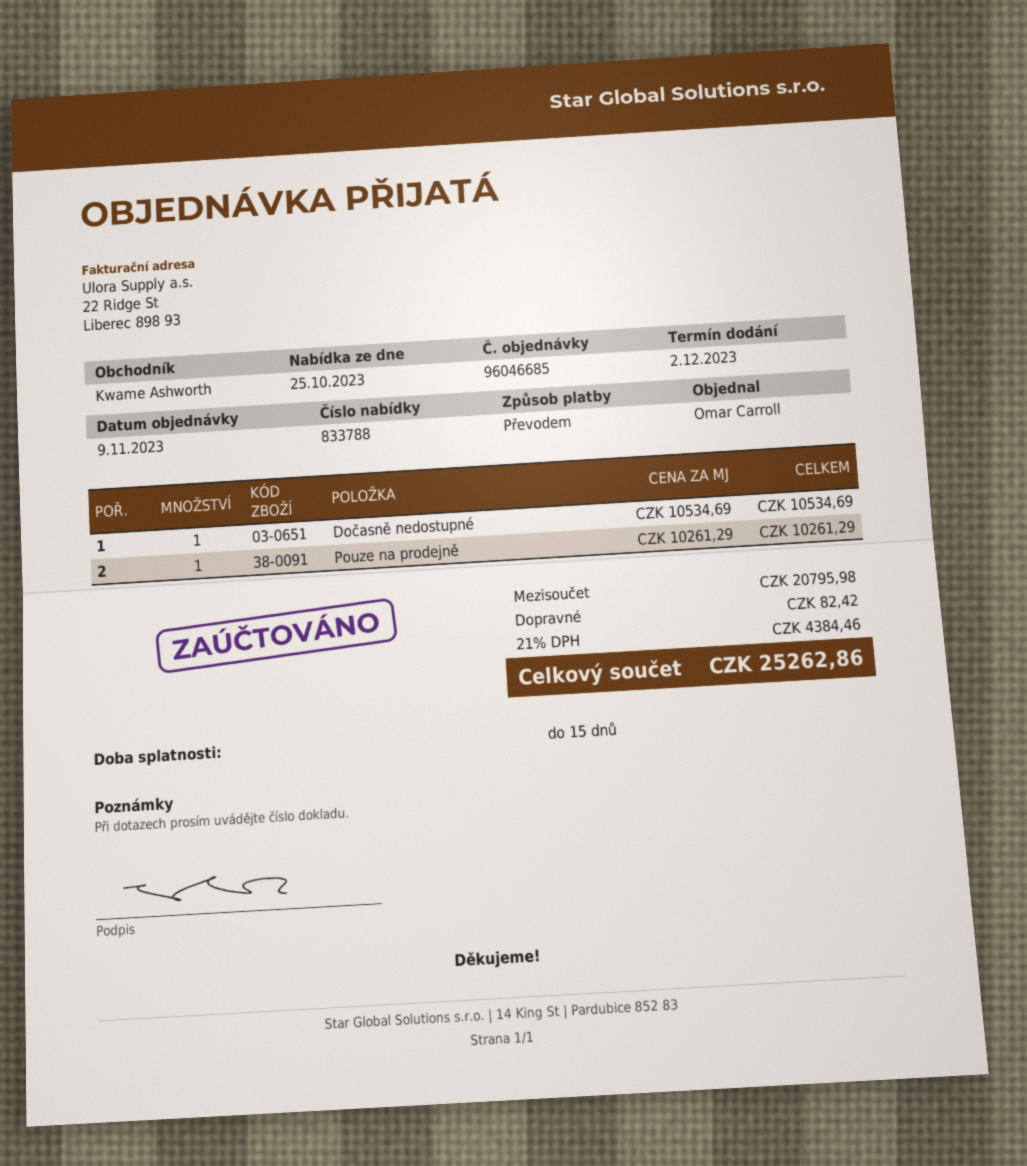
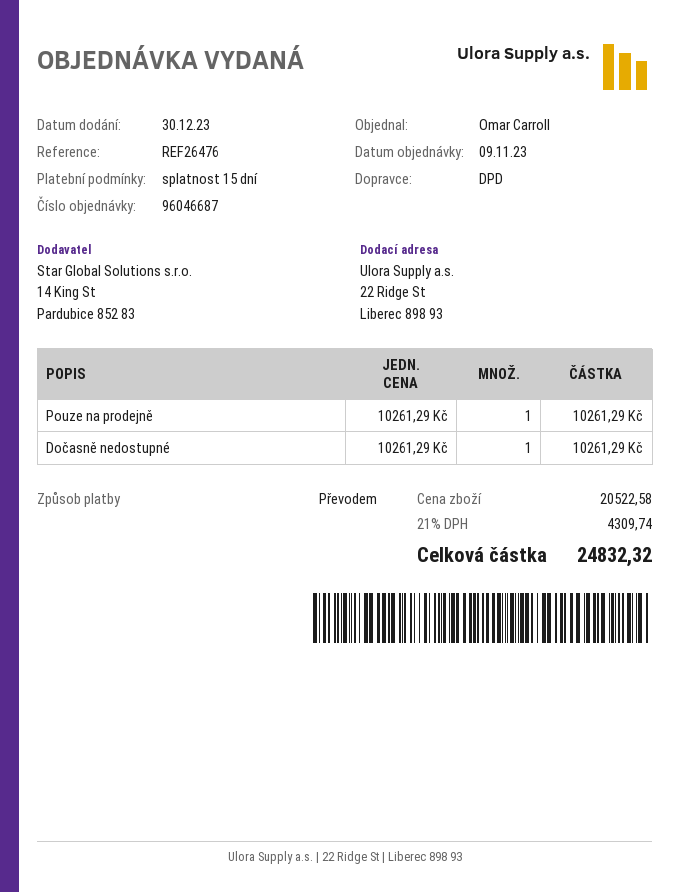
order number: 96046685 -> 96046687
delivery date: 2023-12-02 -> 2023-12-30
Dočasně nedostupné: 1 x 10534.69 = 10534.69 -> 1 x 10261.29 = 10261.29
subtotal: 20795.98 -> 20522.58
shipping: 82.42 -> none
tax: 21% = 4384.46 -> 21% = 4309.74
total: 25262.86 -> 24832.32

